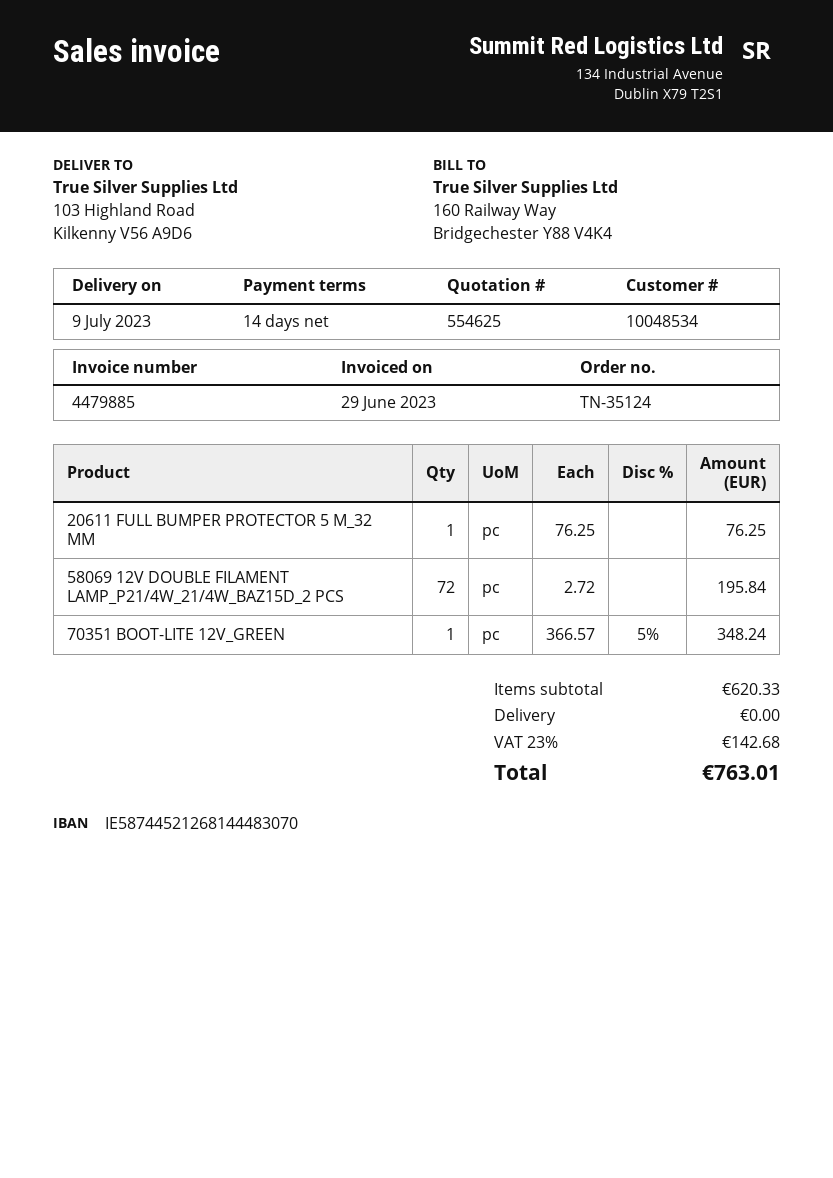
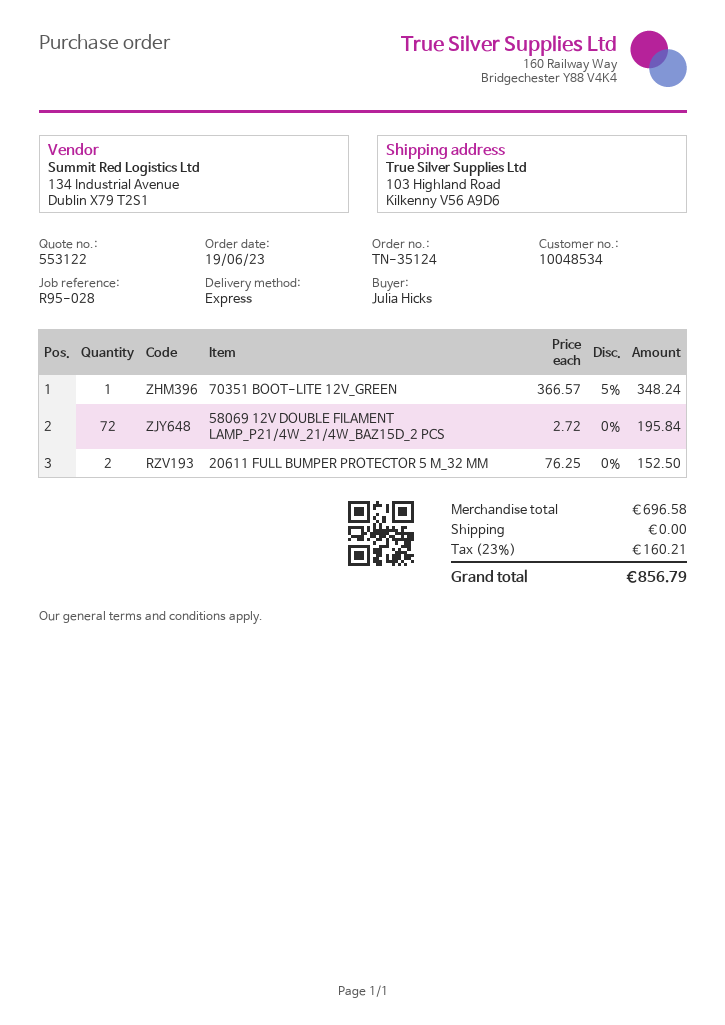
quote number: 554625 -> 553122
20611 FULL BUMPER PROTECTOR 5 M_32 MM: 1 x 76.25 = 76.25 -> 2 x 76.25 = 152.50
subtotal: 620.33 -> 696.58
tax: 23% = 142.68 -> 23% = 160.21
total: 763.01 -> 856.79

